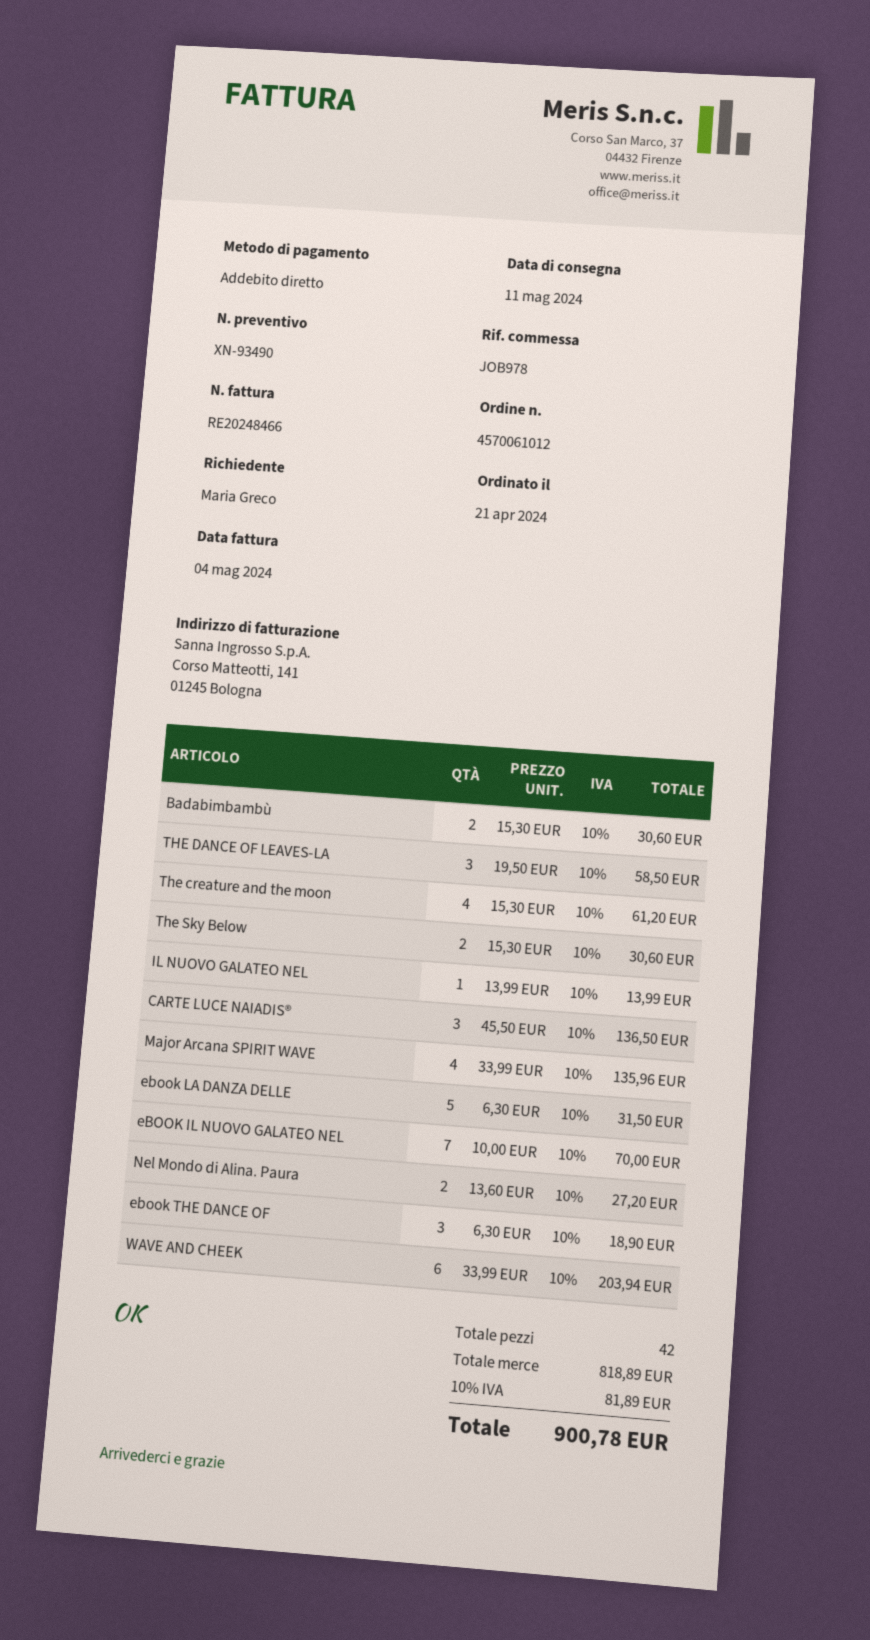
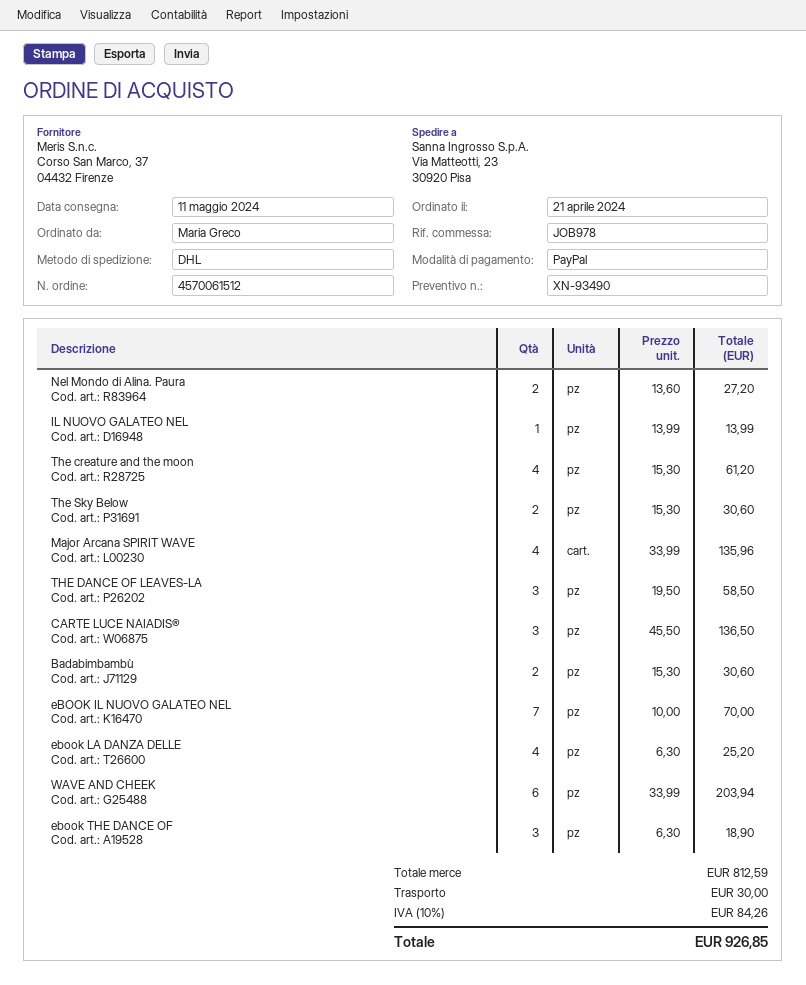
order number: 4570061012 -> 4570061512
payment method: direct debit -> PayPal
ebook LA DANZA DELLE: 5 x 6.30 = 31.50 -> 4 x 6.30 = 25.20
subtotal: 818.89 -> 812.59
shipping: none -> 30.00
tax: 10% = 81.89 -> 10% = 84.26
total: 900.78 -> 926.85

